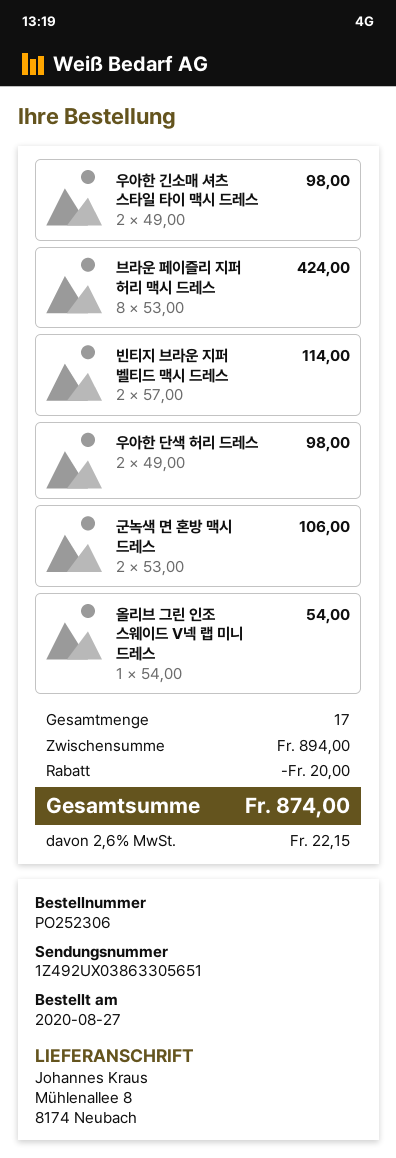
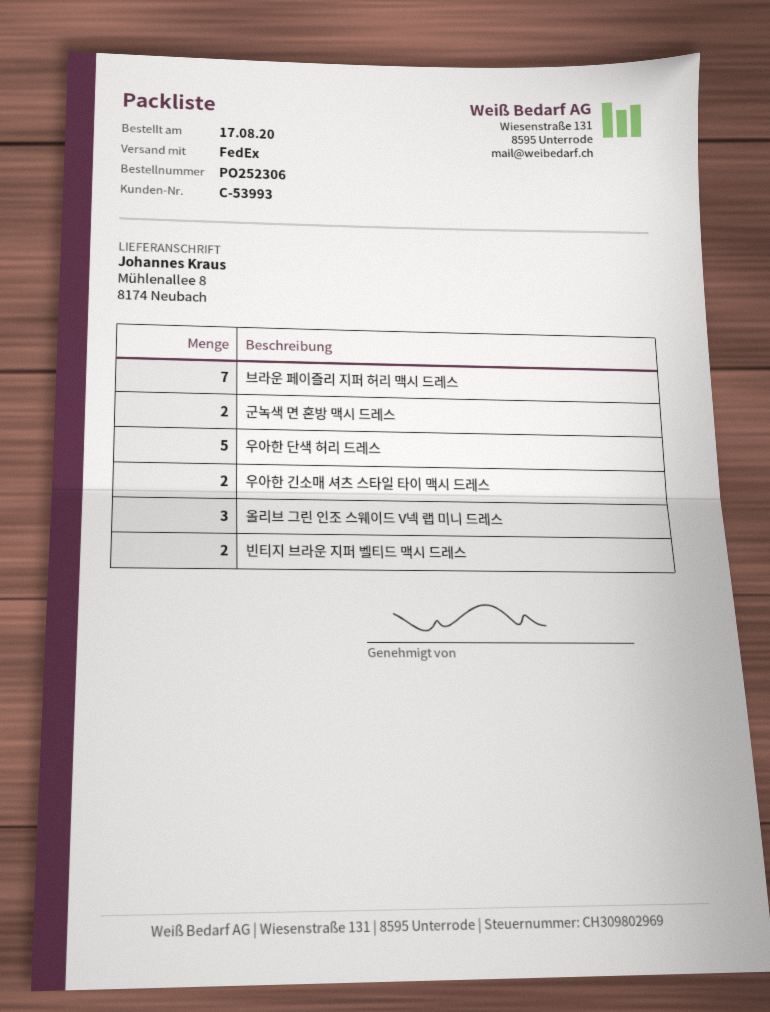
order date: 2020-08-27 -> 2020-08-17
브라운 페이즐리 지퍼 허리 맥시 드레스: 8 -> 7
우아한 단색 허리 드레스: 2 -> 5
올리브 그린 인조 스웨이드 V넥 랩 미니 드레스: 1 -> 3

